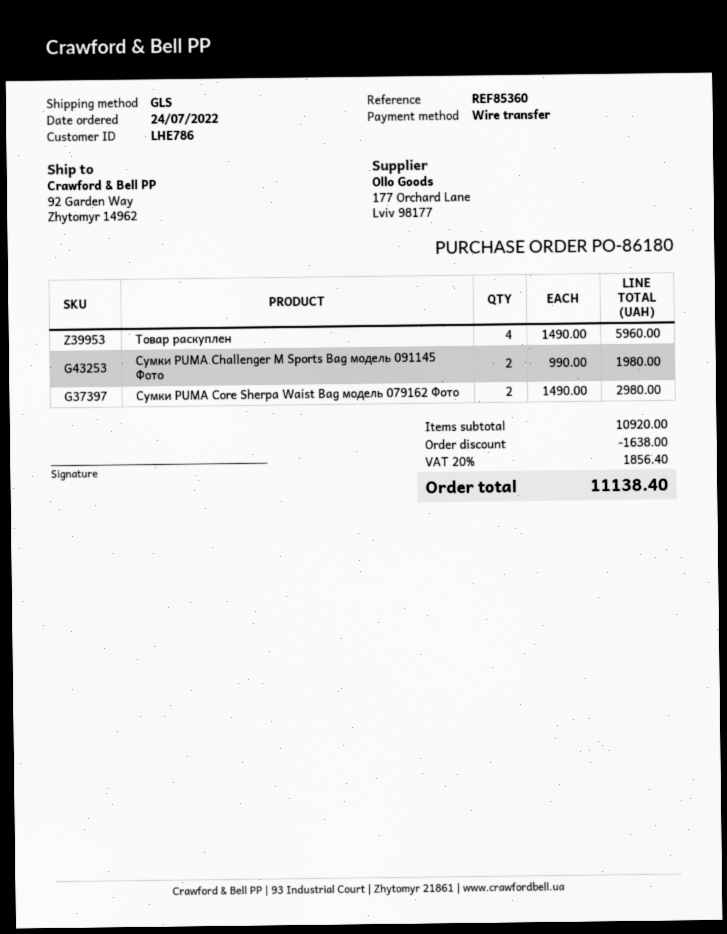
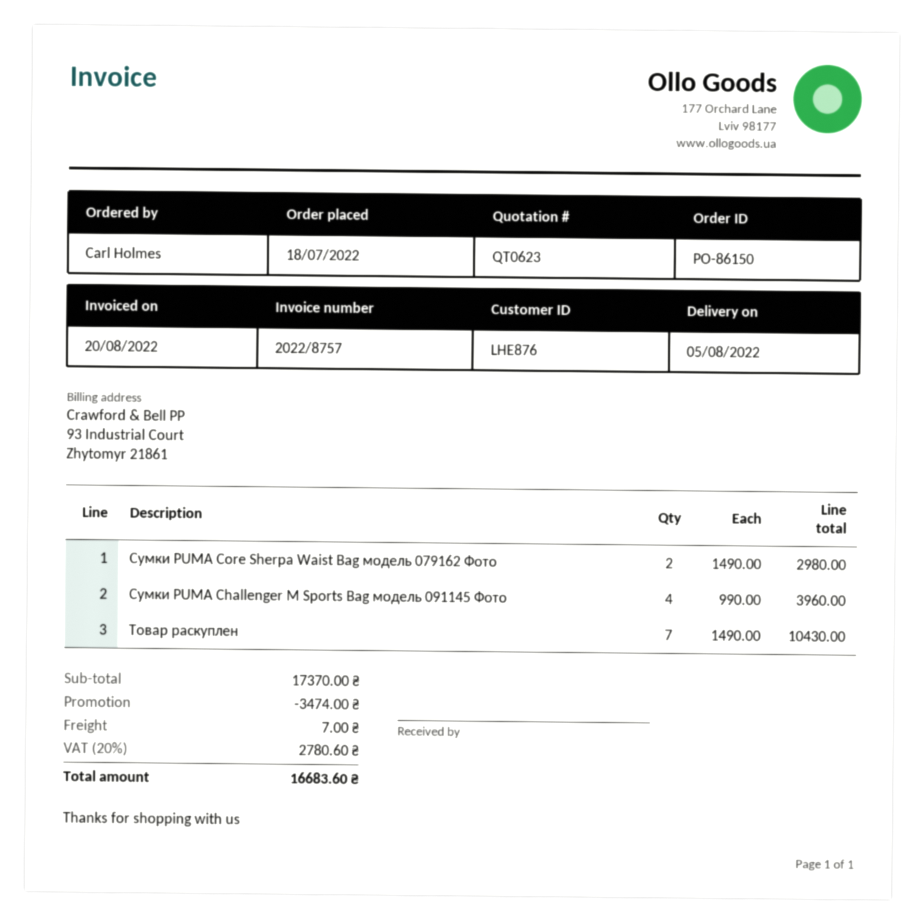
order number: PO-86180 -> PO-86150
order date: 2022-07-24 -> 2022-07-18
customer number: LHE786 -> LHE876
Товар раскуплен: 4 x 1490.00 = 5960.00 -> 7 x 1490.00 = 10430.00
Сумки PUMA Challenger M Sports Bag модель 091145 Фото: 2 x 990.00 = 1980.00 -> 4 x 990.00 = 3960.00
subtotal: 10920.00 -> 17370.00
discount: 1638.00 -> 3474.00
shipping: none -> 7.00
tax: 20% = 1856.40 -> 20% = 2780.60
total: 11138.40 -> 16683.60

